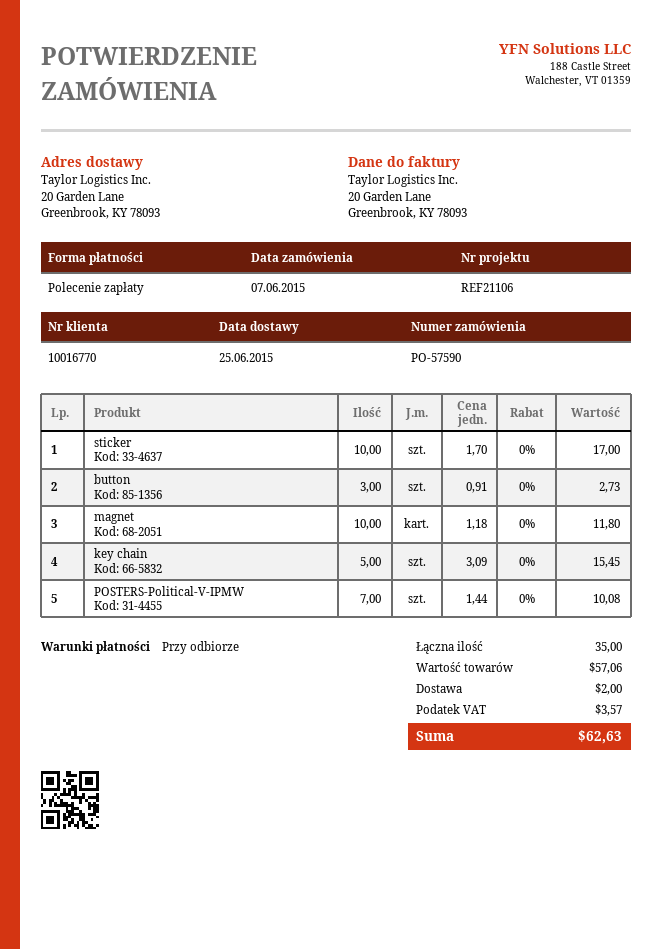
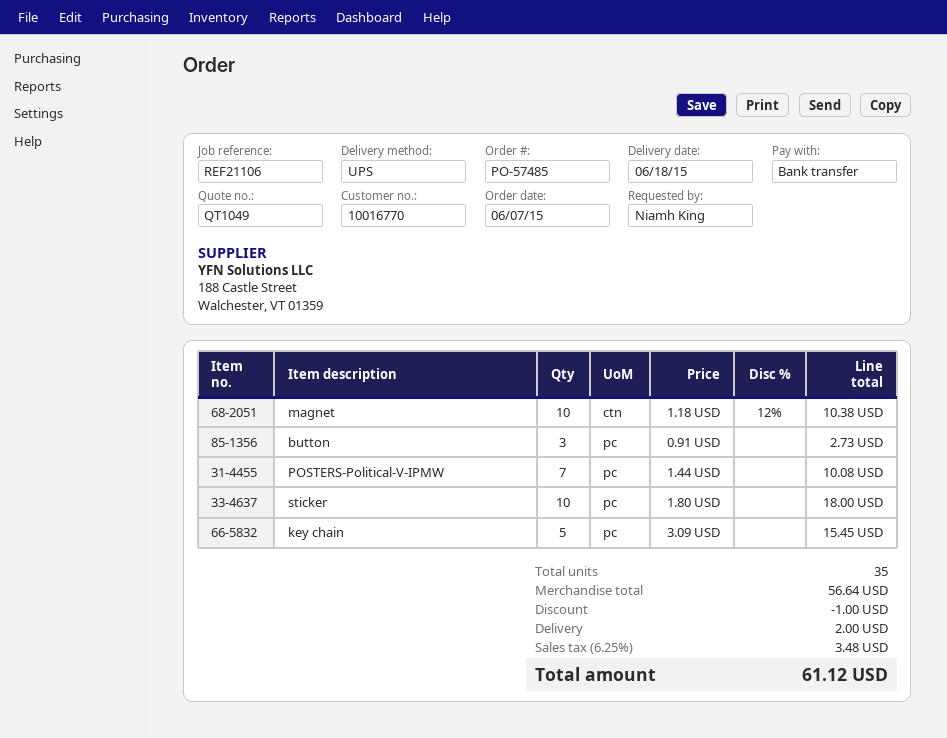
order number: PO-57590 -> PO-57485
delivery date: 2015-06-25 -> 2015-06-18
payment method: direct debit -> bank transfer
sticker: 10 x 1.70 = 17.00 -> 10 x 1.80 = 18.00
magnet: 10 x 1.18 = 11.80 -> 10 x 1.18 - 12% = 10.38
subtotal: 57.06 -> 56.64
discount: none -> 1.00
tax: 3.57 -> 3.48
total: 62.63 -> 61.12

